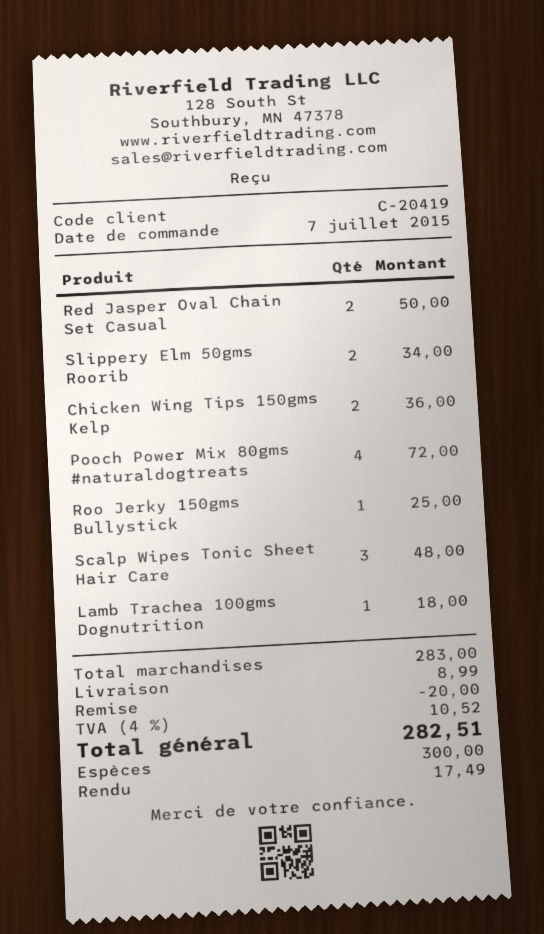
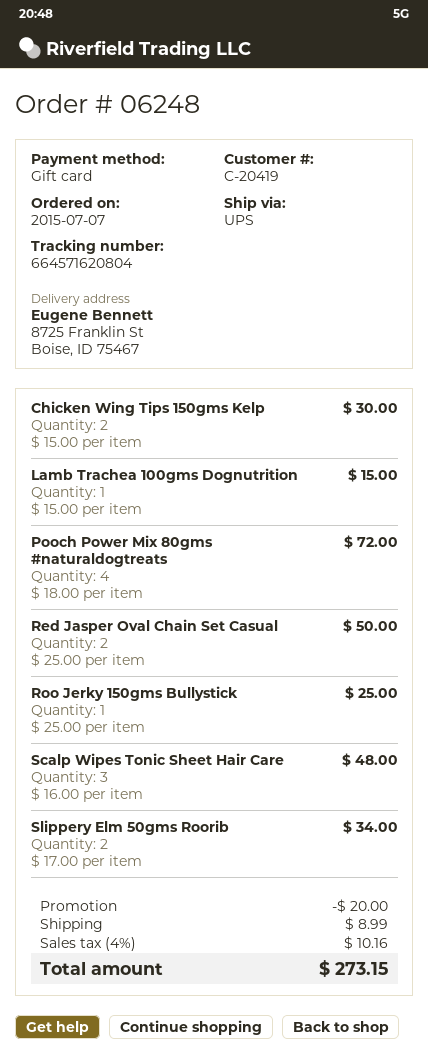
payment method: cash -> gift card
Chicken Wing Tips 150gms Kelp: 2 for 36.00 -> 2 for 30.00
Lamb Trachea 100gms Dognutrition: 1 for 18.00 -> 1 for 15.00
tax: 4% = 10.52 -> 4% = 10.16
total: 282.51 -> 273.15

